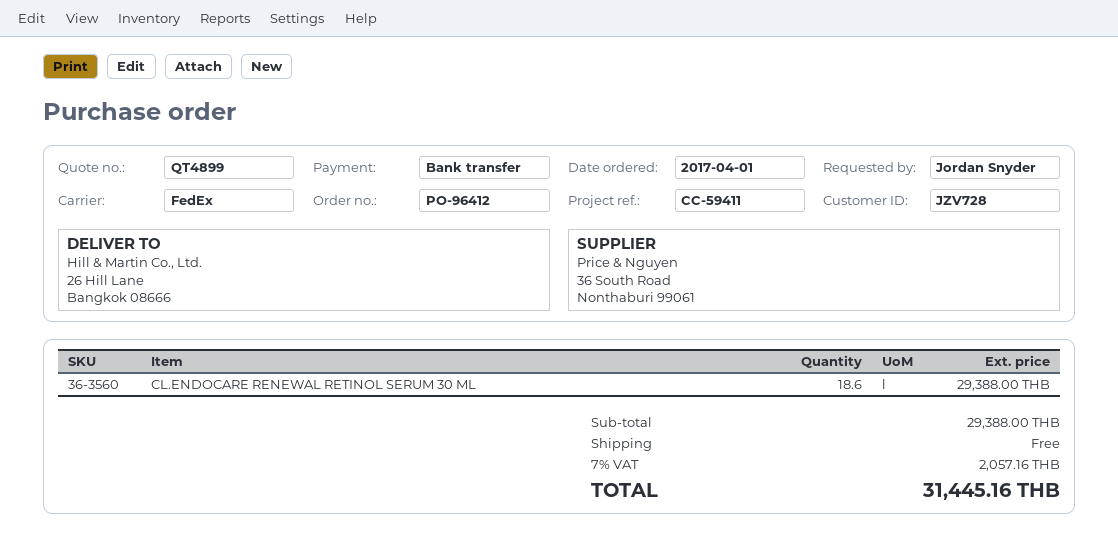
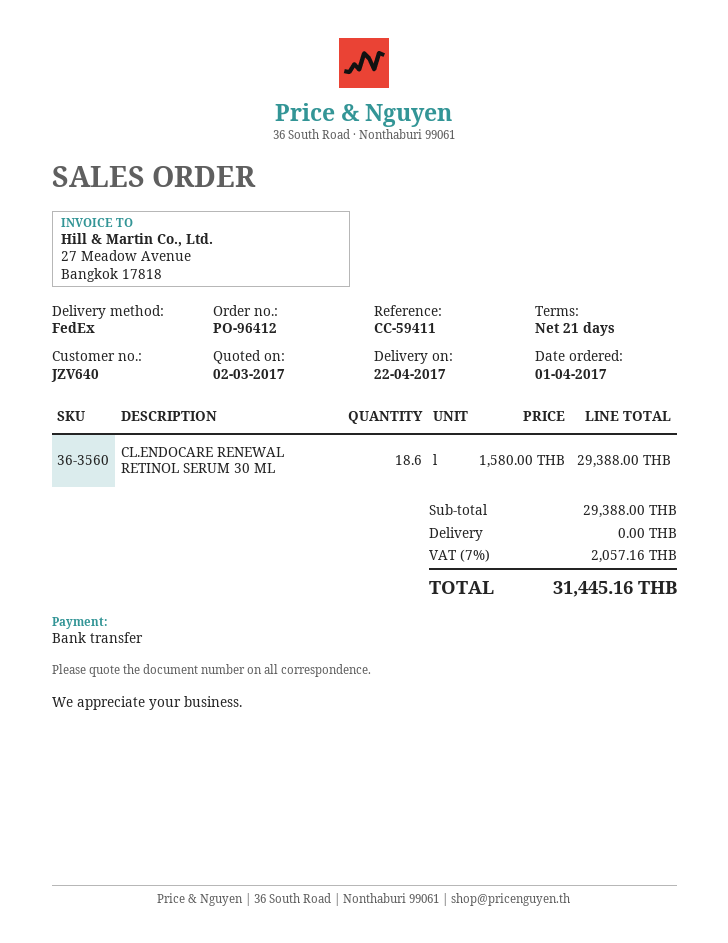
customer number: JZV728 -> JZV640

